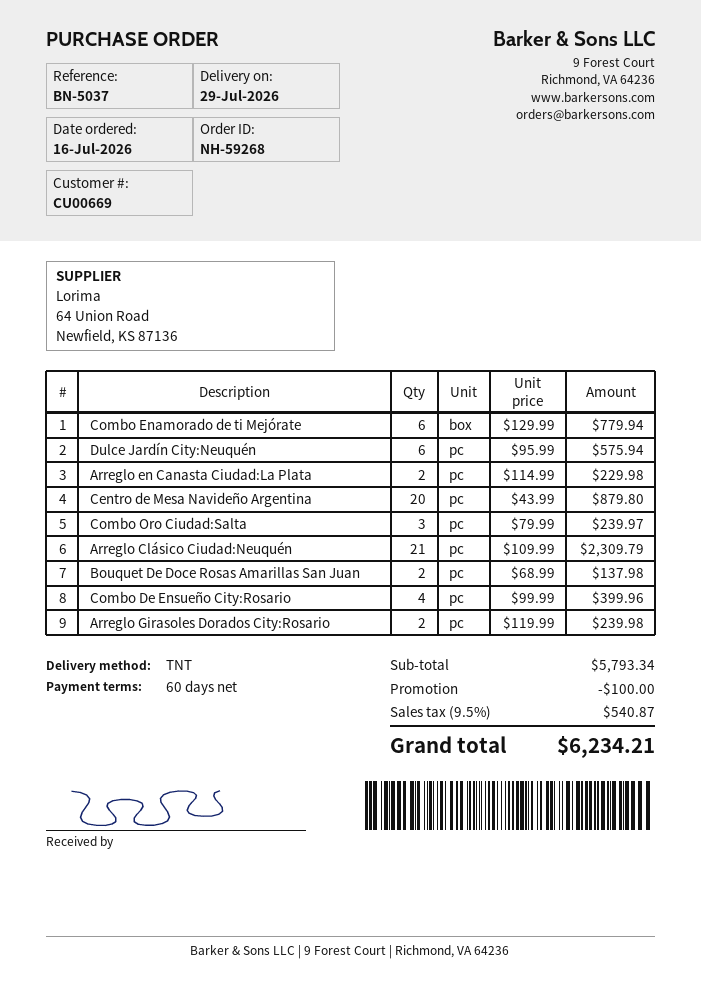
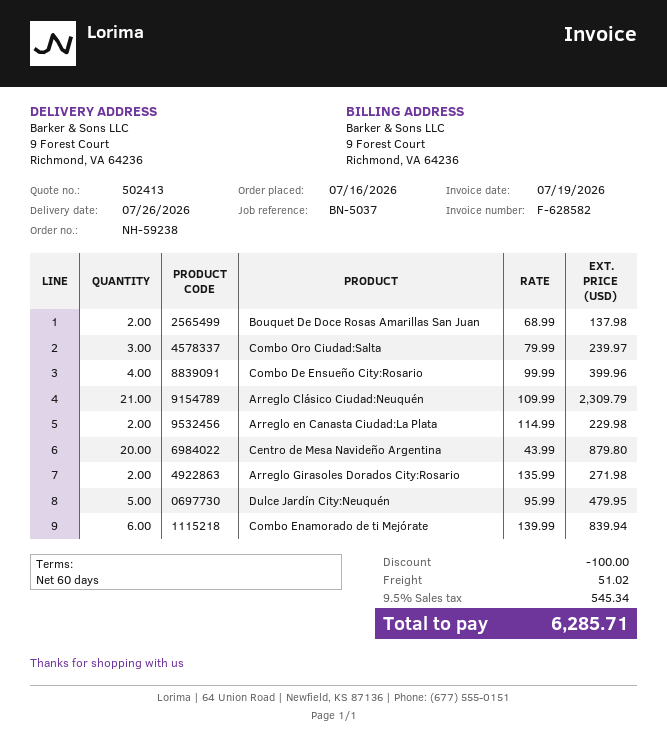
order number: NH-59268 -> NH-59238
delivery date: 2026-07-29 -> 2026-07-26
Combo Enamorado de ti Mejórate: 6 x 129.99 = 779.94 -> 6 x 139.99 = 839.94
Dulce Jardín City:Neuquén: 6 x 95.99 = 575.94 -> 5 x 95.99 = 479.95
Arreglo Girasoles Dorados City:Rosario: 2 x 119.99 = 239.98 -> 2 x 135.99 = 271.98
shipping: none -> 51.02
tax: 9.5% = 540.87 -> 9.5% = 545.34
total: 6234.21 -> 6285.71

